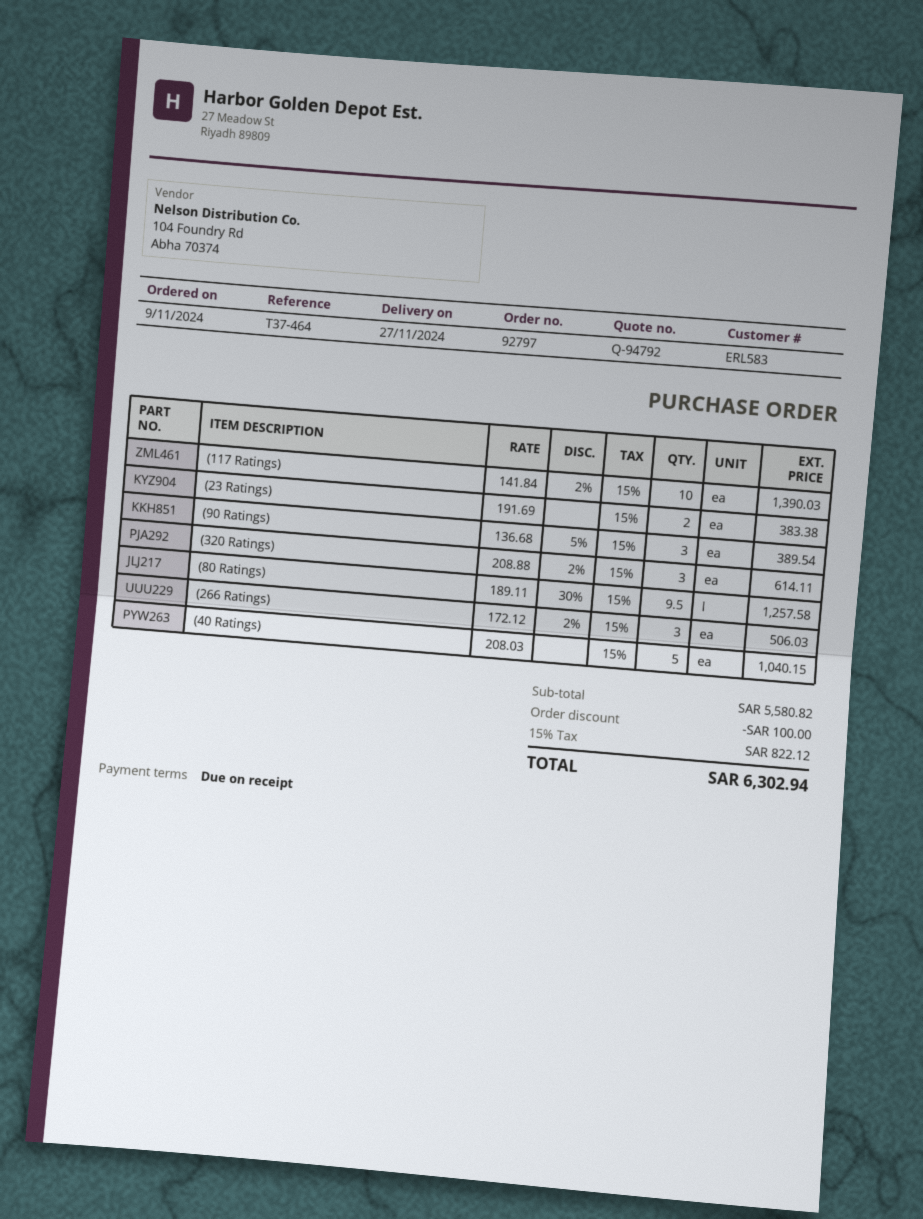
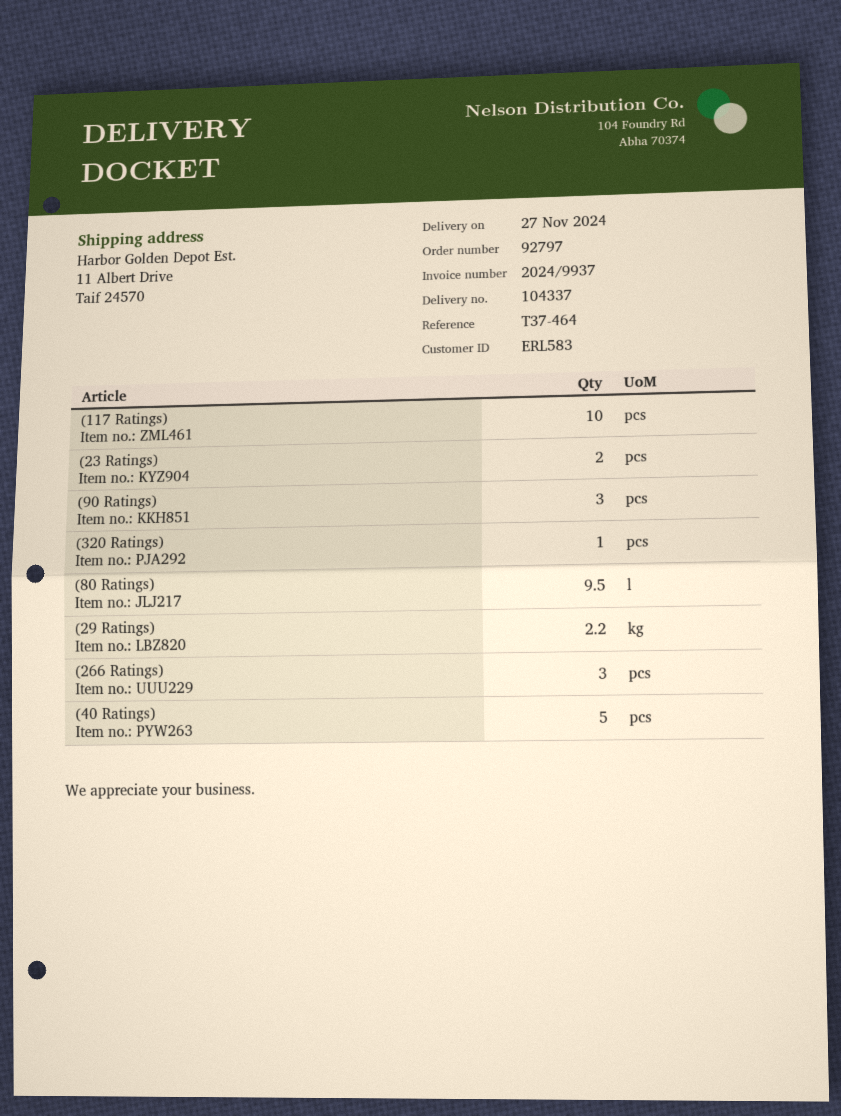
(320 Ratings): 3 -> 1
(29 Ratings): none -> 2.2

